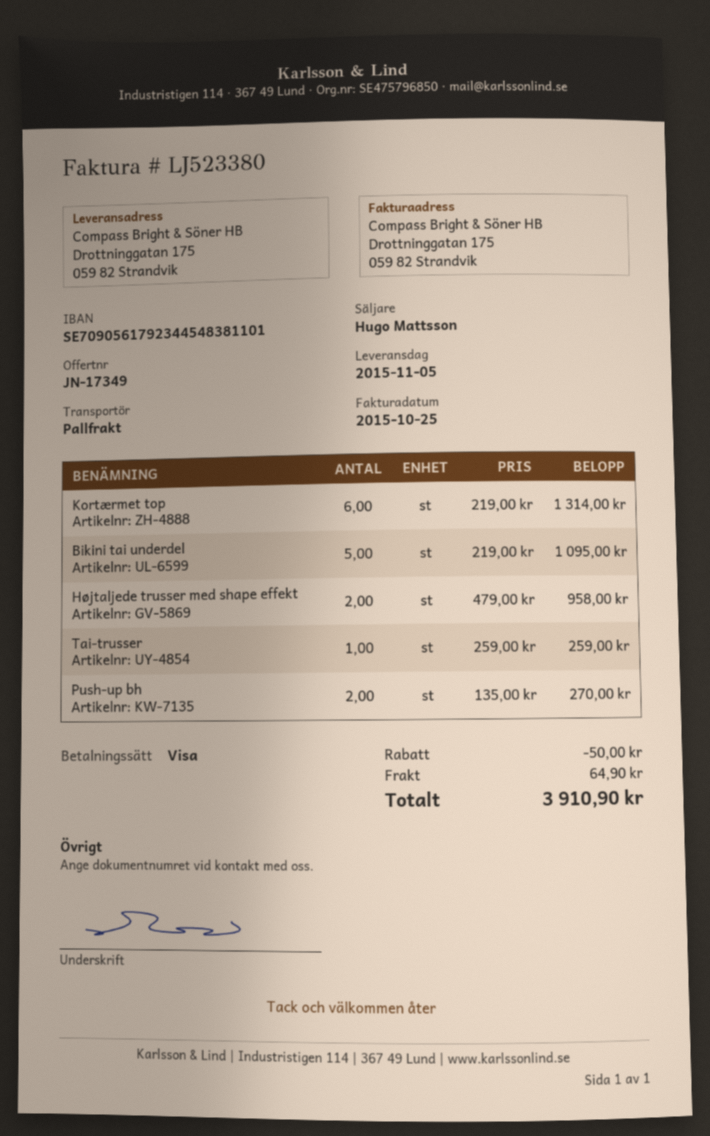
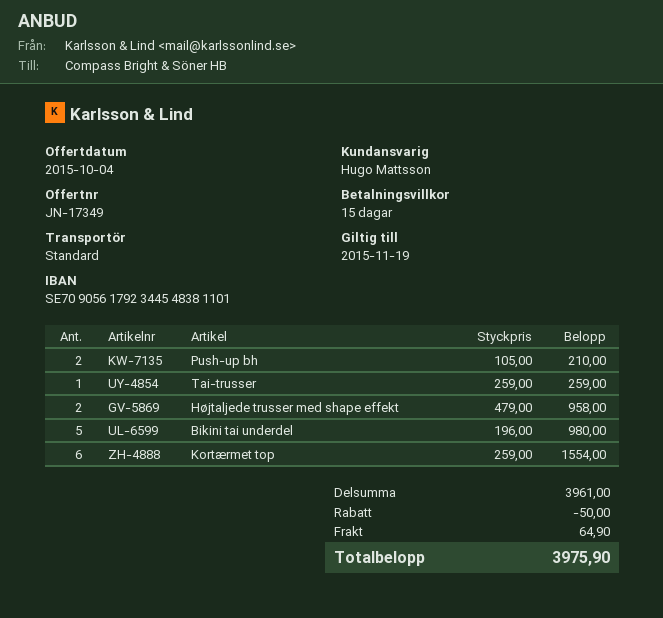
shipping method: pallet freight -> standard
Kortærmet top: 6 x 219.00 = 1314.00 -> 6 x 259.00 = 1554.00
Bikini tai underdel: 5 x 219.00 = 1095.00 -> 5 x 196.00 = 980.00
Push-up bh: 2 x 135.00 = 270.00 -> 2 x 105.00 = 210.00
total: 3910.90 -> 3975.90

